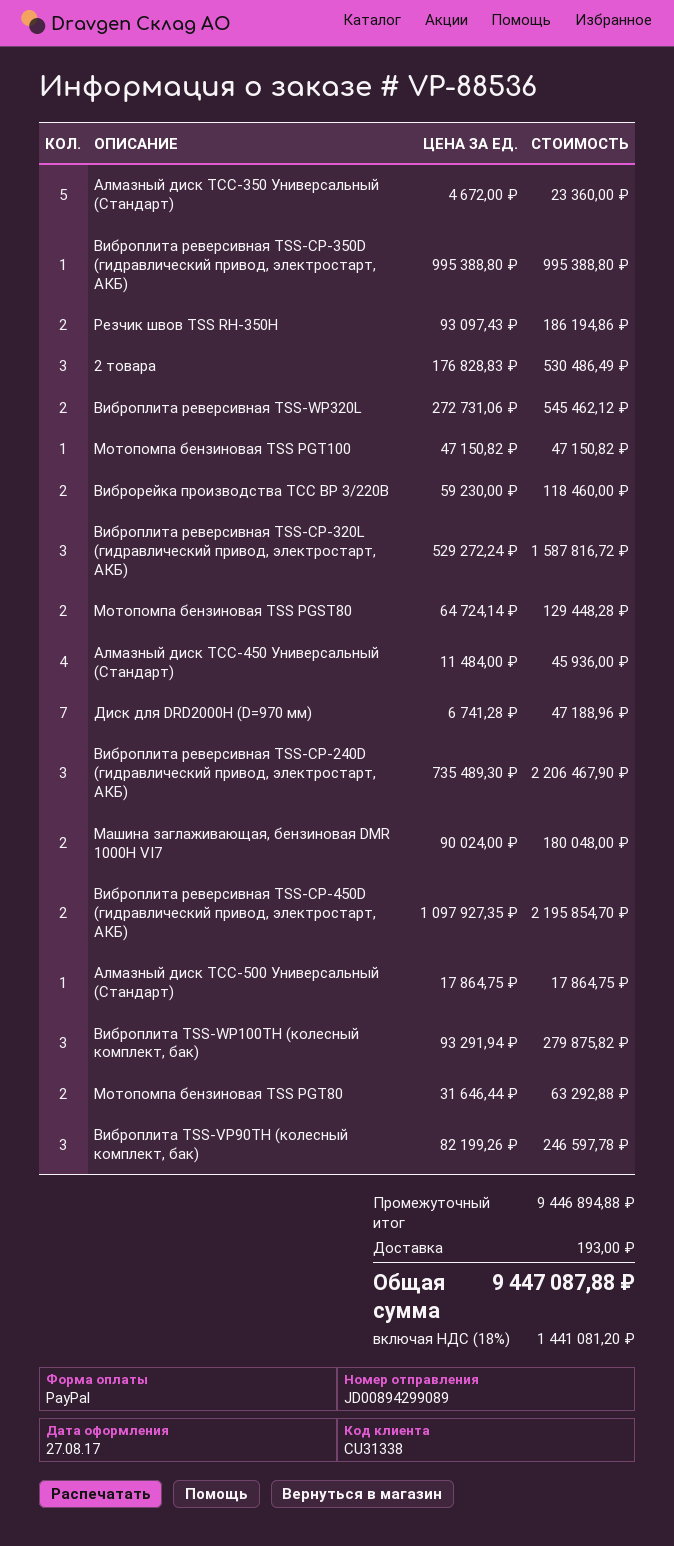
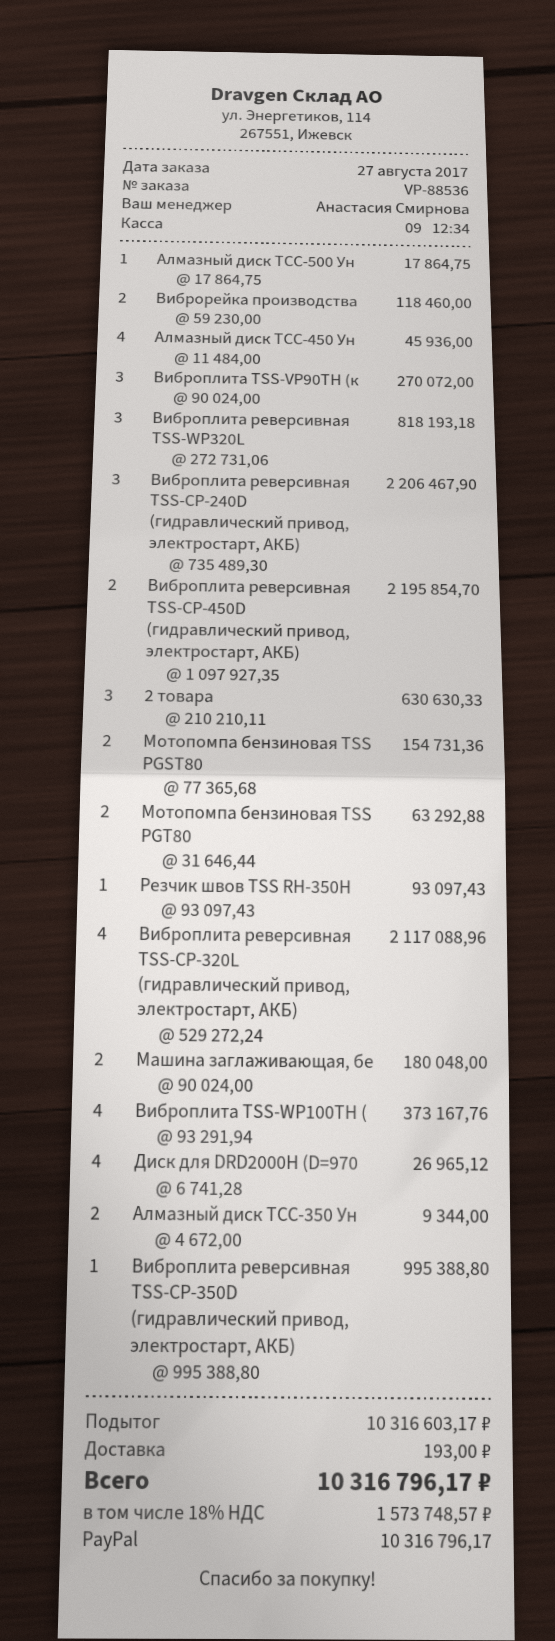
Алмазный диск ТСС-350 Универсальный (Стандарт): 5 x 4672.00 = 23360.00 -> 2 x 4672.00 = 9344.00
Резчик швов TSS RH-350H: 2 x 93097.43 = 186194.86 -> 1 x 93097.43 = 93097.43
2 товара: 3 x 176828.83 = 530486.49 -> 3 x 210210.11 = 630630.33
Виброплита реверсивная TSS-WP320L: 2 x 272731.06 = 545462.12 -> 3 x 272731.06 = 818193.18
Мотопомпа бензиновая TSS PGT100: 1 x 47150.82 = 47150.82 -> none
Виброплита реверсивная TSS-CP-320L (гидравлический привод, электростарт, АКБ): 3 x 529272.24 = 1587816.72 -> 4 x 529272.24 = 2117088.96
Мотопомпа бензиновая TSS PGST80: 2 x 64724.14 = 129448.28 -> 2 x 77365.68 = 154731.36
Диск для DRD2000H (D=970 мм): 7 x 6741.28 = 47188.96 -> 4 x 6741.28 = 26965.12
Виброплита TSS-WP100TH (колесный комплект, бак): 3 x 93291.94 = 279875.82 -> 4 x 93291.94 = 373167.76
Виброплита TSS-VP90TH (колесный комплект, бак): 3 x 82199.26 = 246597.78 -> 3 x 90024.00 = 270072.00
subtotal: 9446894.88 -> 10316603.17
tax: 18% = 1441081.20 -> 18% = 1573748.57
total: 9447087.88 -> 10316796.17

